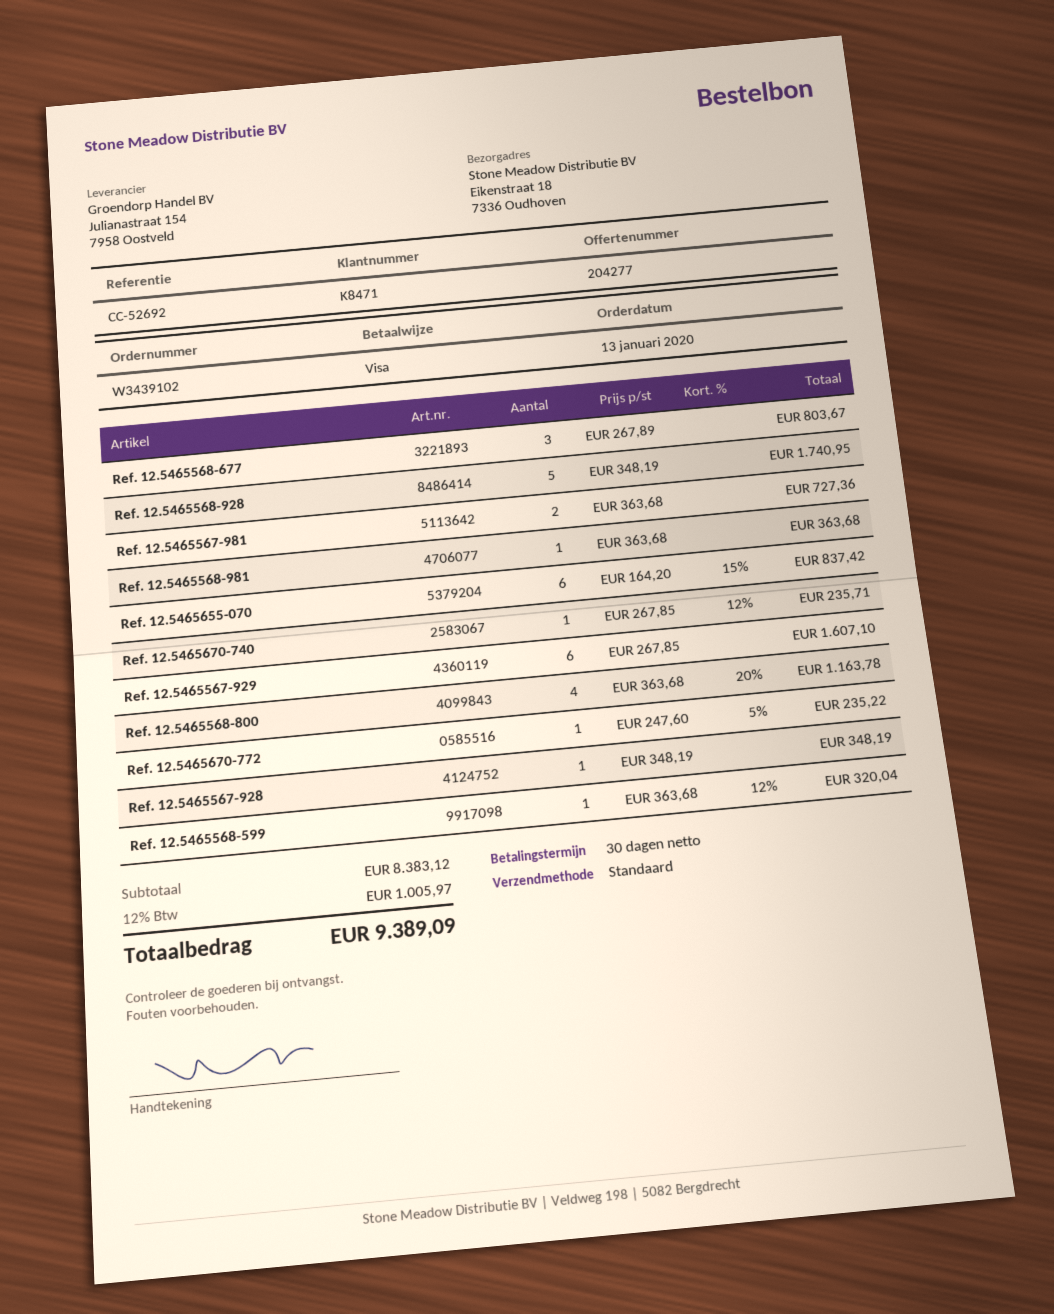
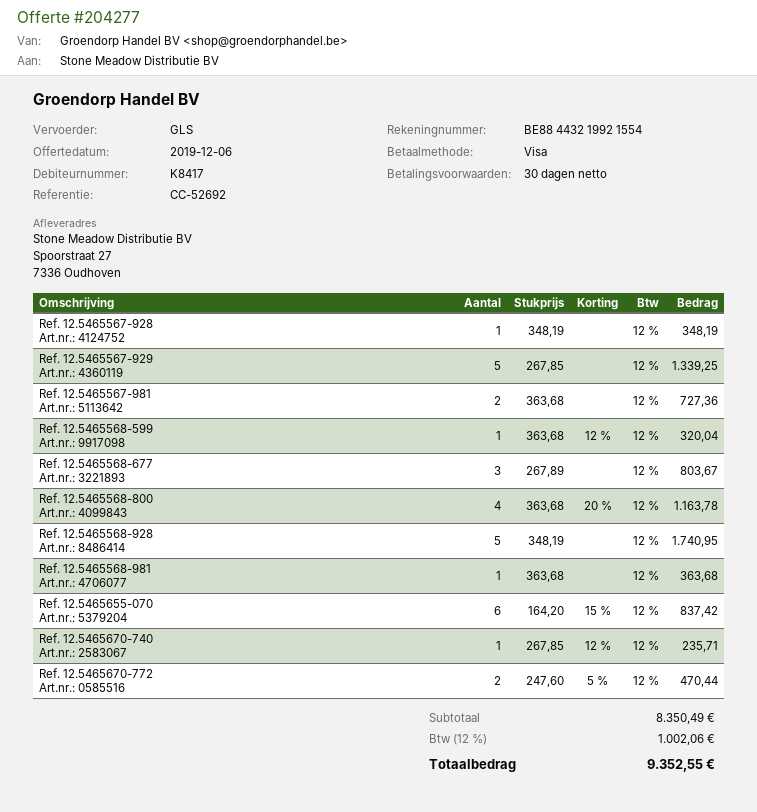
customer number: K8471 -> K8417
shipping method: standard -> GLS
ship to: Eikenstraat 18, 7336 Oudhoven -> Spoorstraat 27, 7336 Oudhoven
Ref. 12.5465567-929: 6 x 267.85 = 1607.10 -> 5 x 267.85 = 1339.25
Ref. 12.5465670-772: 1 x 247.60 - 5% = 235.22 -> 2 x 247.60 - 5% = 470.44
subtotal: 8383.12 -> 8350.49
tax: 12% = 1005.97 -> 12% = 1002.06
total: 9389.09 -> 9352.55

